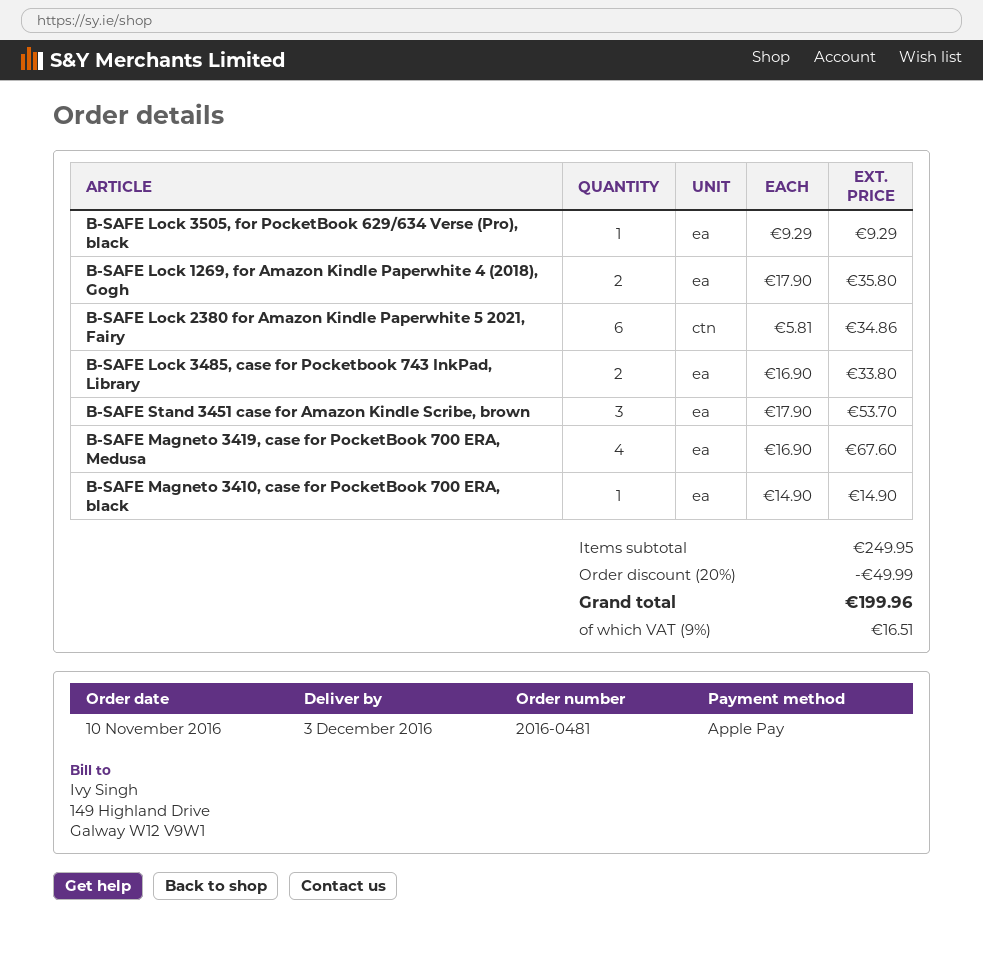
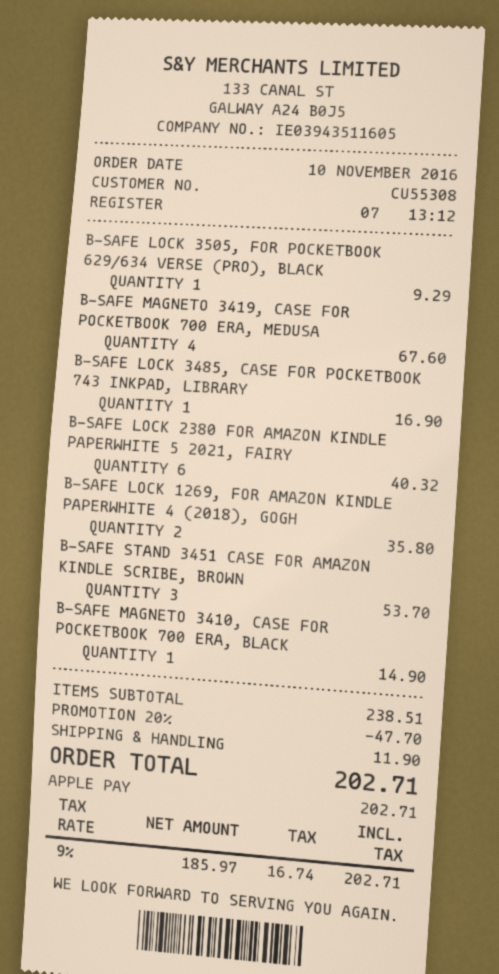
B-SAFE Lock 2380 for Amazon Kindle Paperwhite 5 2021, Fairy: 6 for 34.86 -> 6 for 40.32
B-SAFE Lock 3485, case for Pocketbook 743 InkPad, Library: 2 for 33.80 -> 1 for 16.90
subtotal: 249.95 -> 238.51
discount: 20% = 49.99 -> 20% = 47.70
shipping: none -> 11.90
tax: 9% = 16.51 -> 9% = 16.74
total: 199.96 -> 202.71

